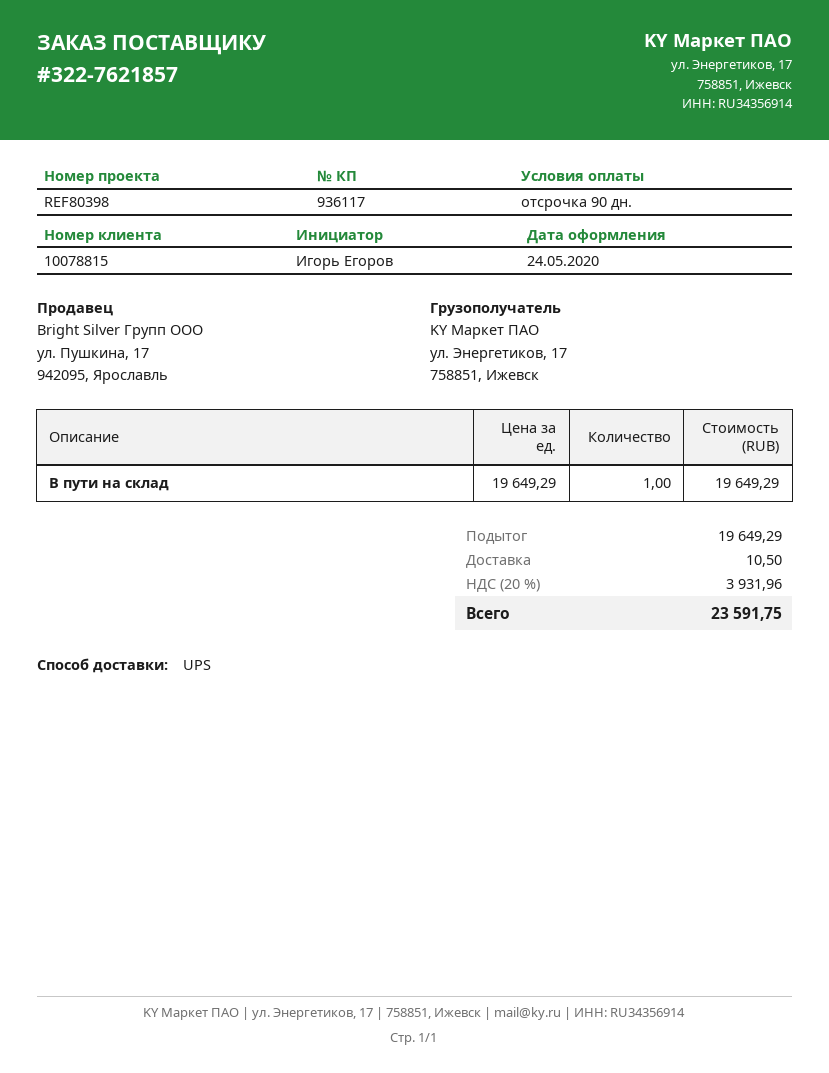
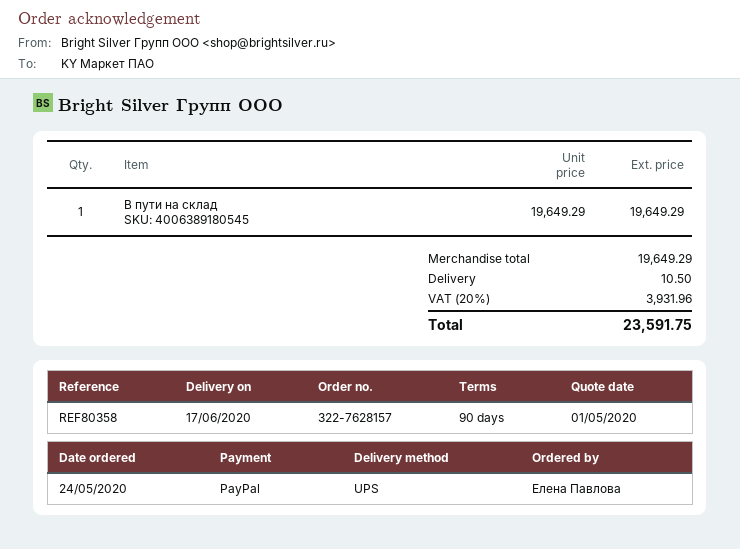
order number: 322-7621857 -> 322-7628157
reference: REF80398 -> REF80358
ordered by: Игорь Егоров -> Елена Павлова

